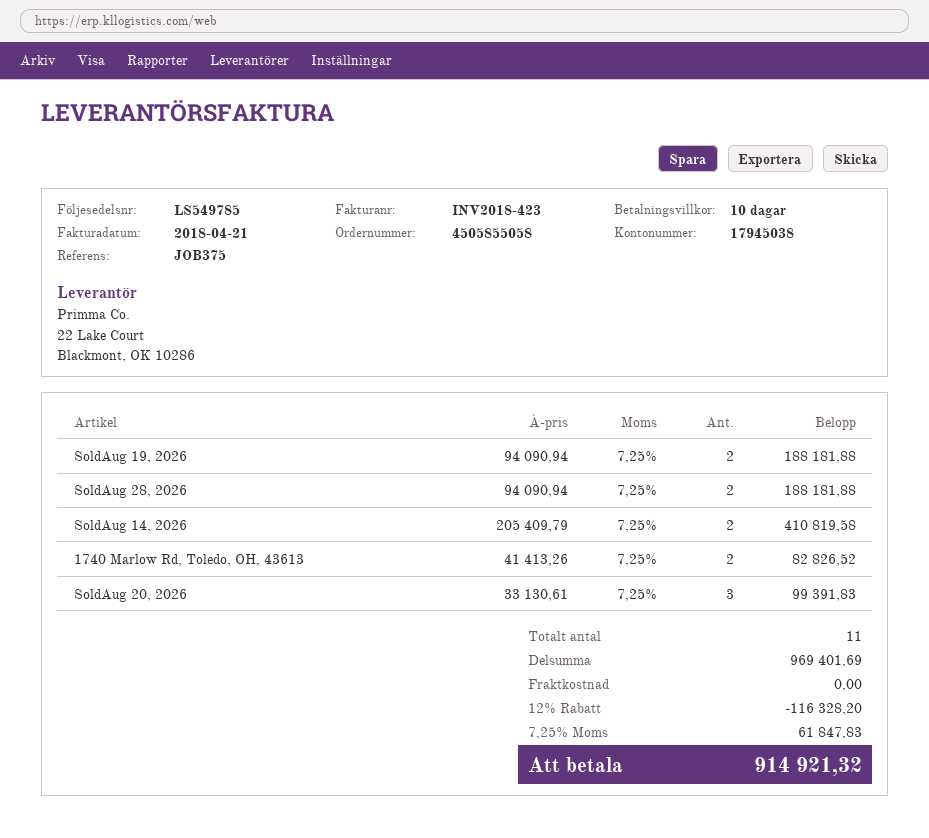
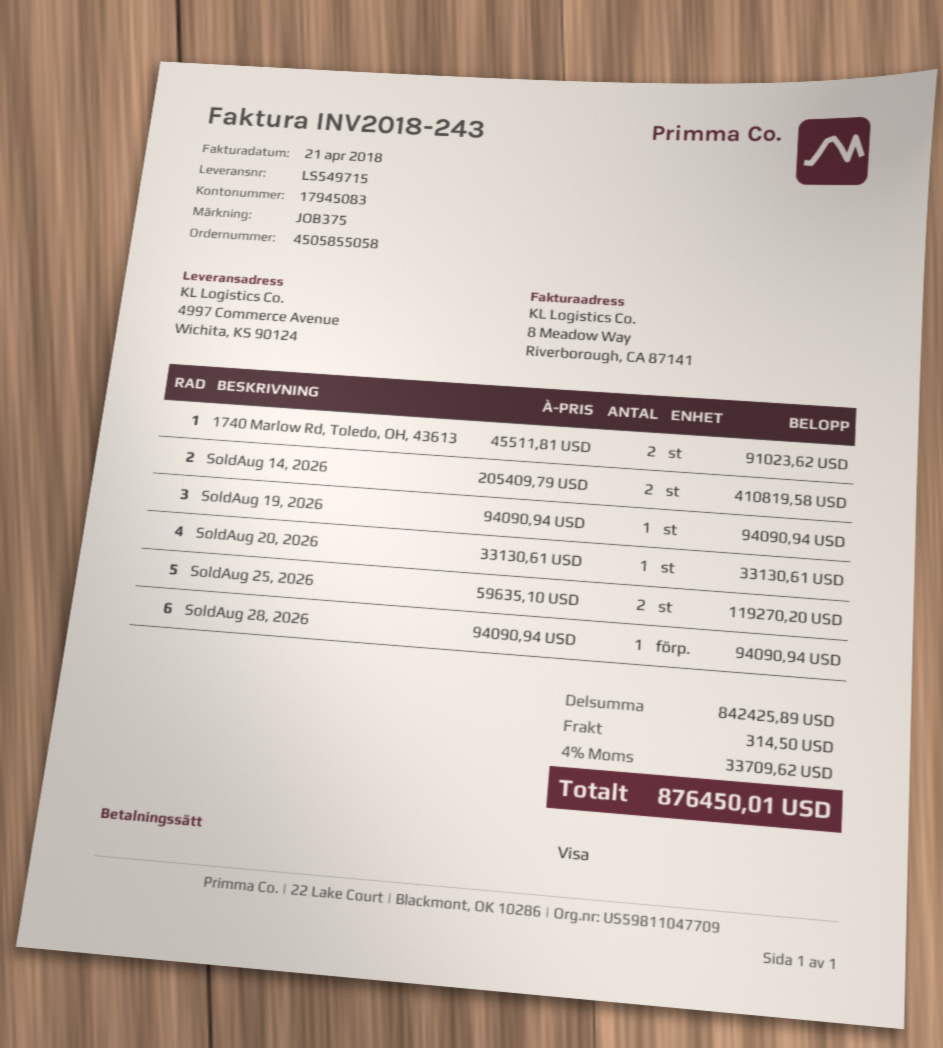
delivery note number: LS549785 -> LS549715
invoice number: INV2018-423 -> INV2018-243
bank account: 17945038 -> 17945083
SoldAug 19, 2026: 2 x 94090.94 = 188181.88 -> 1 x 94090.94 = 94090.94
SoldAug 28, 2026: 2 x 94090.94 = 188181.88 -> 1 x 94090.94 = 94090.94
1740 Marlow Rd, Toledo, OH, 43613: 2 x 41413.26 = 82826.52 -> 2 x 45511.81 = 91023.62
SoldAug 20, 2026: 3 x 33130.61 = 99391.83 -> 1 x 33130.61 = 33130.61
SoldAug 25, 2026: none -> 2 x 59635.10 = 119270.20
subtotal: 969401.69 -> 842425.89
discount: 12% = 116328.20 -> none
shipping: 0.00 -> 314.50
tax: 7.25% = 61847.83 -> 4% = 33709.62
total: 914921.32 -> 876450.01

